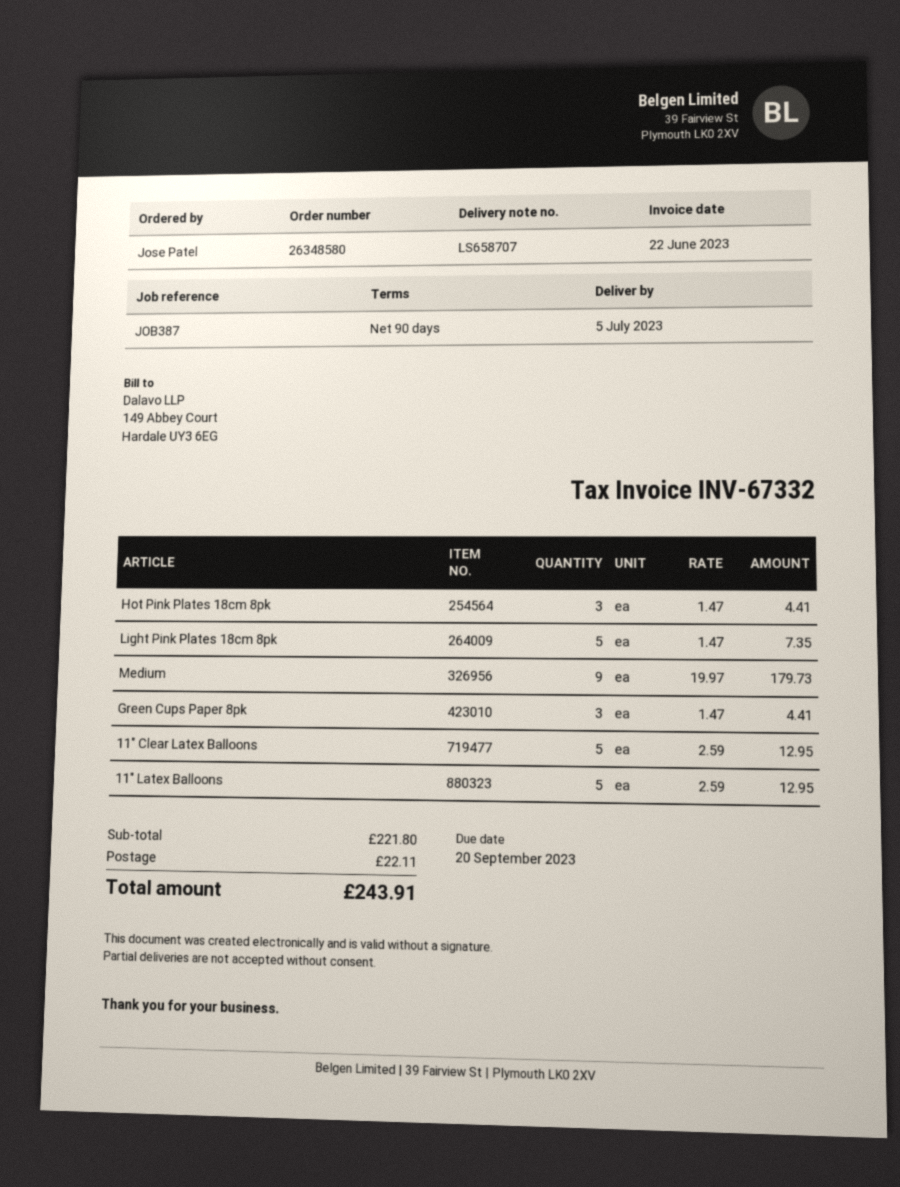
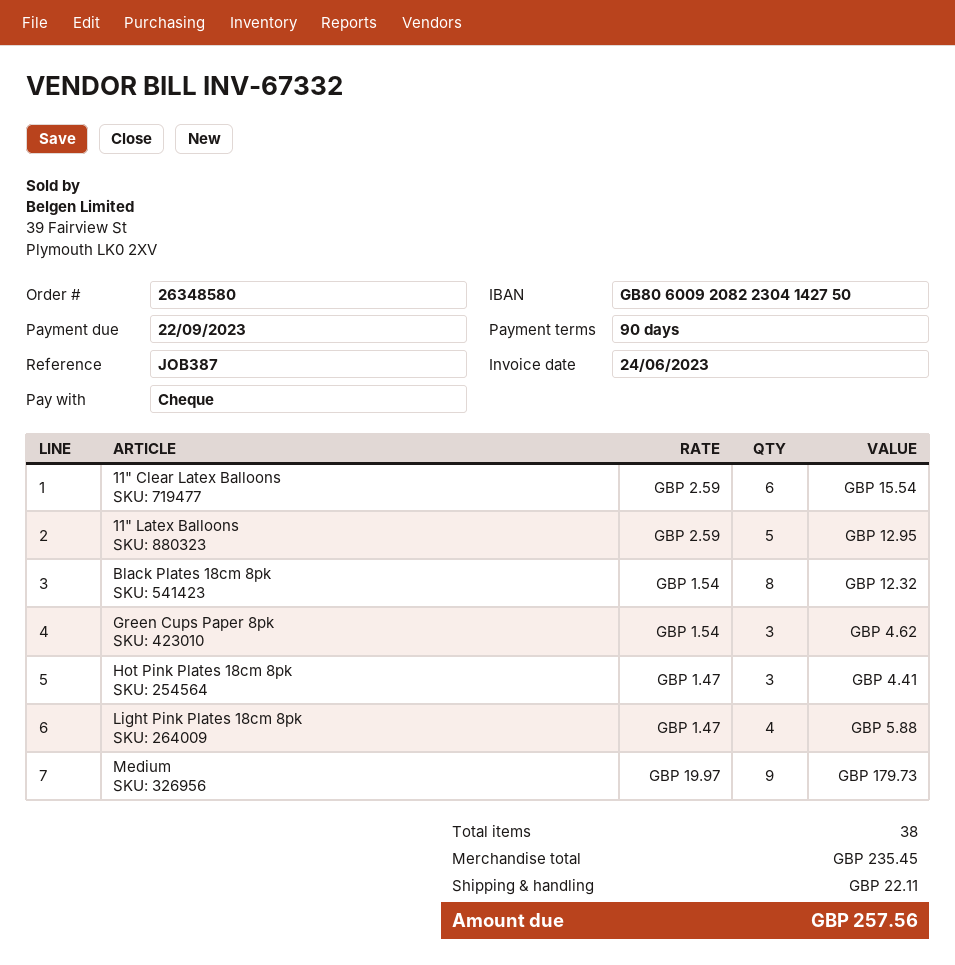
invoice date: 2023-06-22 -> 2023-06-24
due date: 2023-09-20 -> 2023-09-22
Light Pink Plates 18cm 8pk: 5 x 1.47 = 7.35 -> 4 x 1.47 = 5.88
Green Cups Paper 8pk: 3 x 1.47 = 4.41 -> 3 x 1.54 = 4.62
11" Clear Latex Balloons: 5 x 2.59 = 12.95 -> 6 x 2.59 = 15.54
Black Plates 18cm 8pk: none -> 8 x 1.54 = 12.32
subtotal: 221.80 -> 235.45
total: 243.91 -> 257.56

